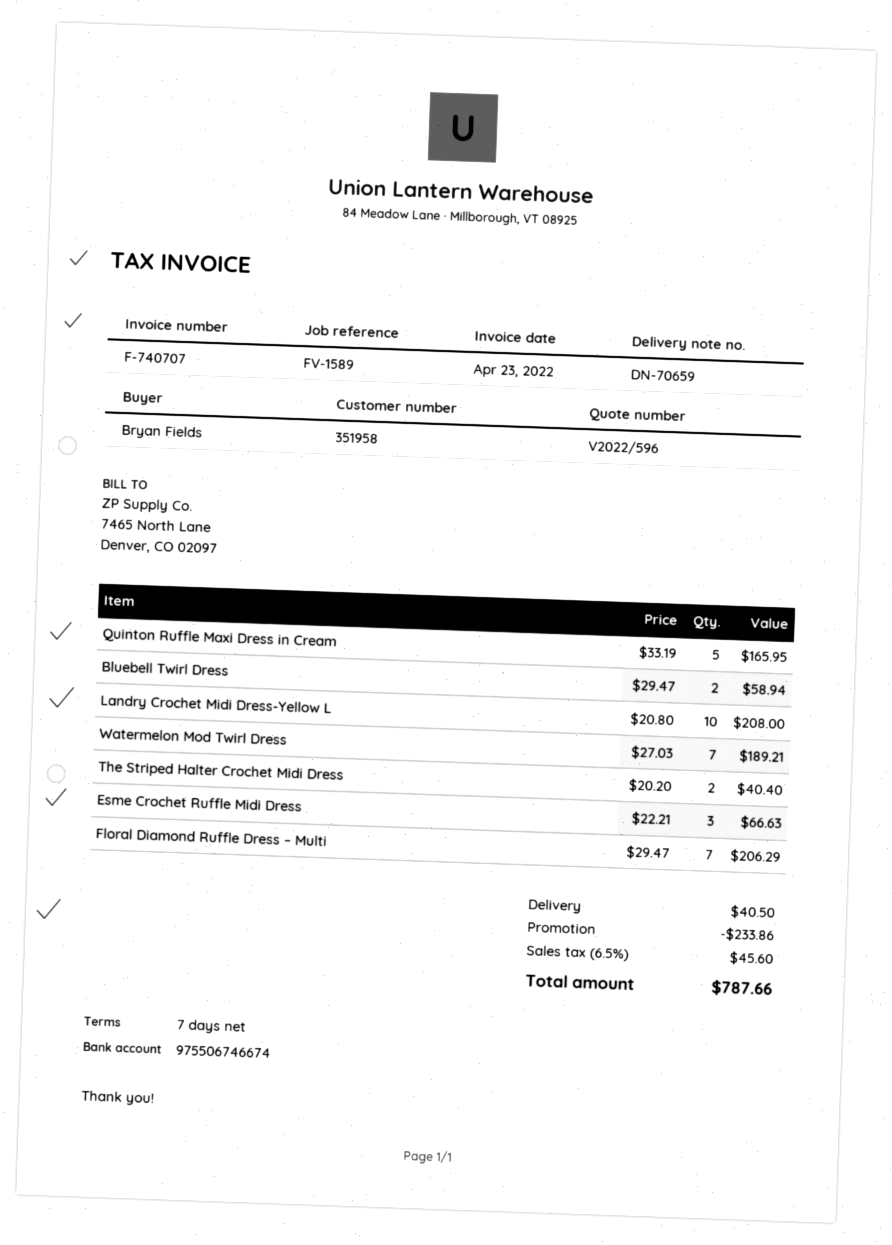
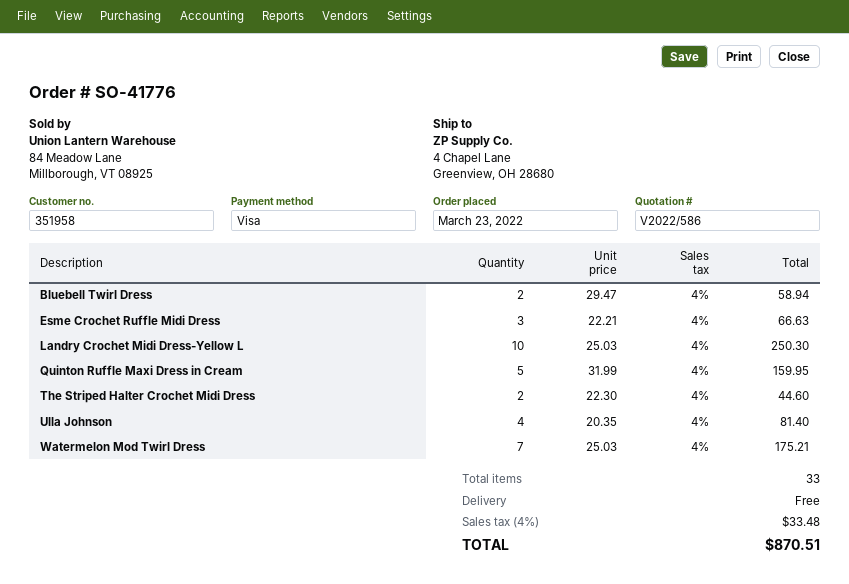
quote number: V2022/596 -> V2022/586
Quinton Ruffle Maxi Dress in Cream: 5 x 33.19 = 165.95 -> 5 x 31.99 = 159.95
Landry Crochet Midi Dress-Yellow L: 10 x 20.80 = 208.00 -> 10 x 25.03 = 250.30
Watermelon Mod Twirl Dress: 7 x 27.03 = 189.21 -> 7 x 25.03 = 175.21
The Striped Halter Crochet Midi Dress: 2 x 20.20 = 40.40 -> 2 x 22.30 = 44.60
Floral Diamond Ruffle Dress – Multi: 7 x 29.47 = 206.29 -> none
Ulla Johnson: none -> 4 x 20.35 = 81.40
discount: 233.86 -> none
shipping: 40.50 -> 0.00
tax: 6.5% = 45.60 -> 4% = 33.48
total: 787.66 -> 870.51

